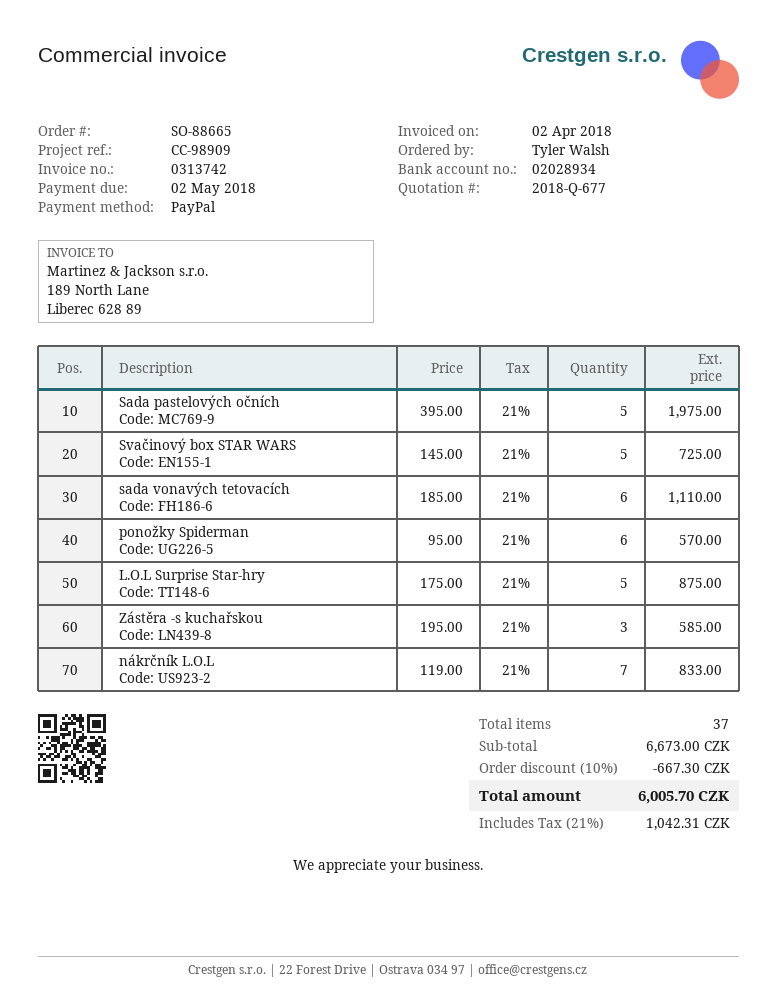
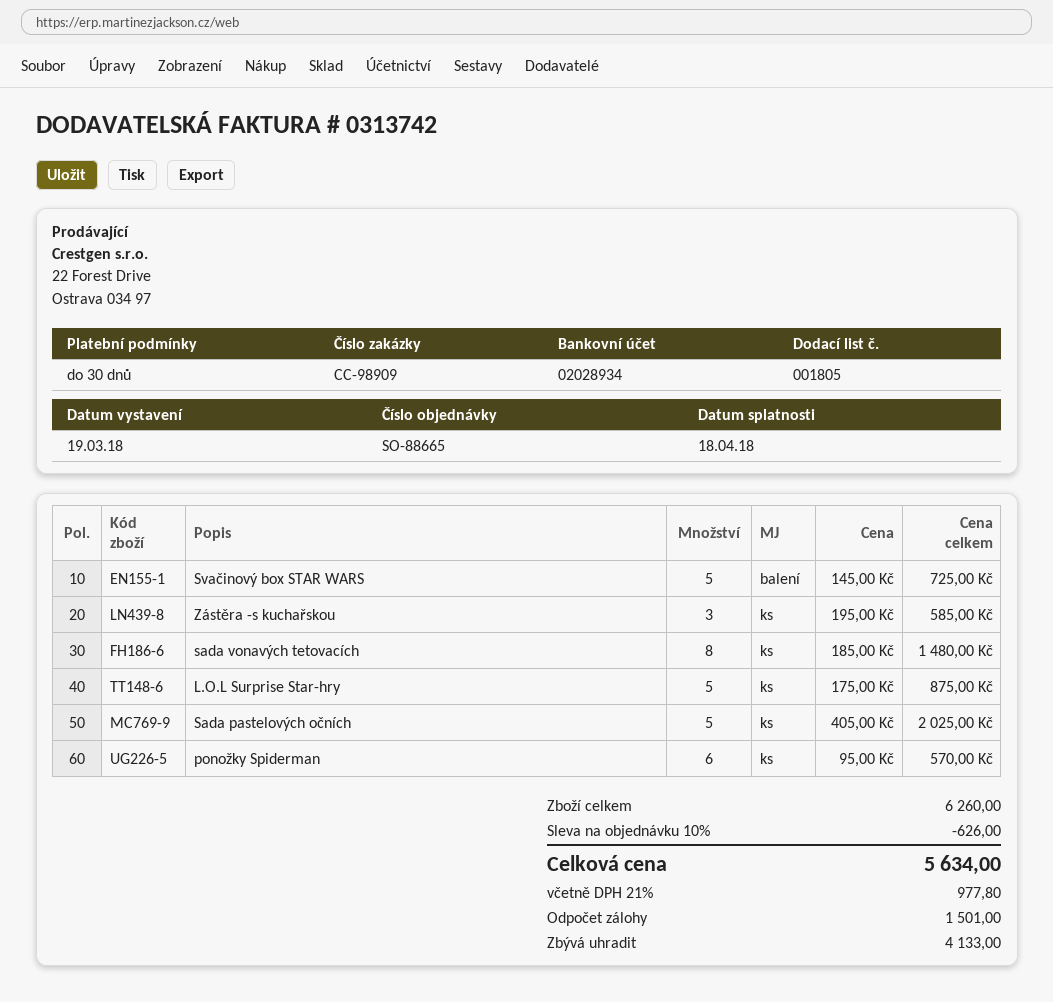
invoice date: 2018-04-02 -> 2018-03-19
due date: 2018-05-02 -> 2018-04-18
Sada pastelových očních: 5 x 395.00 = 1975.00 -> 5 x 405.00 = 2025.00
sada vonavých tetovacích: 6 x 185.00 = 1110.00 -> 8 x 185.00 = 1480.00
nákrčník L.O.L: 7 x 119.00 = 833.00 -> none
subtotal: 6673.00 -> 6260.00
discount: 10% = 667.30 -> 10% = 626.00
tax: 21% = 1042.31 -> 21% = 977.80
total: 6005.70 -> 5634.00

